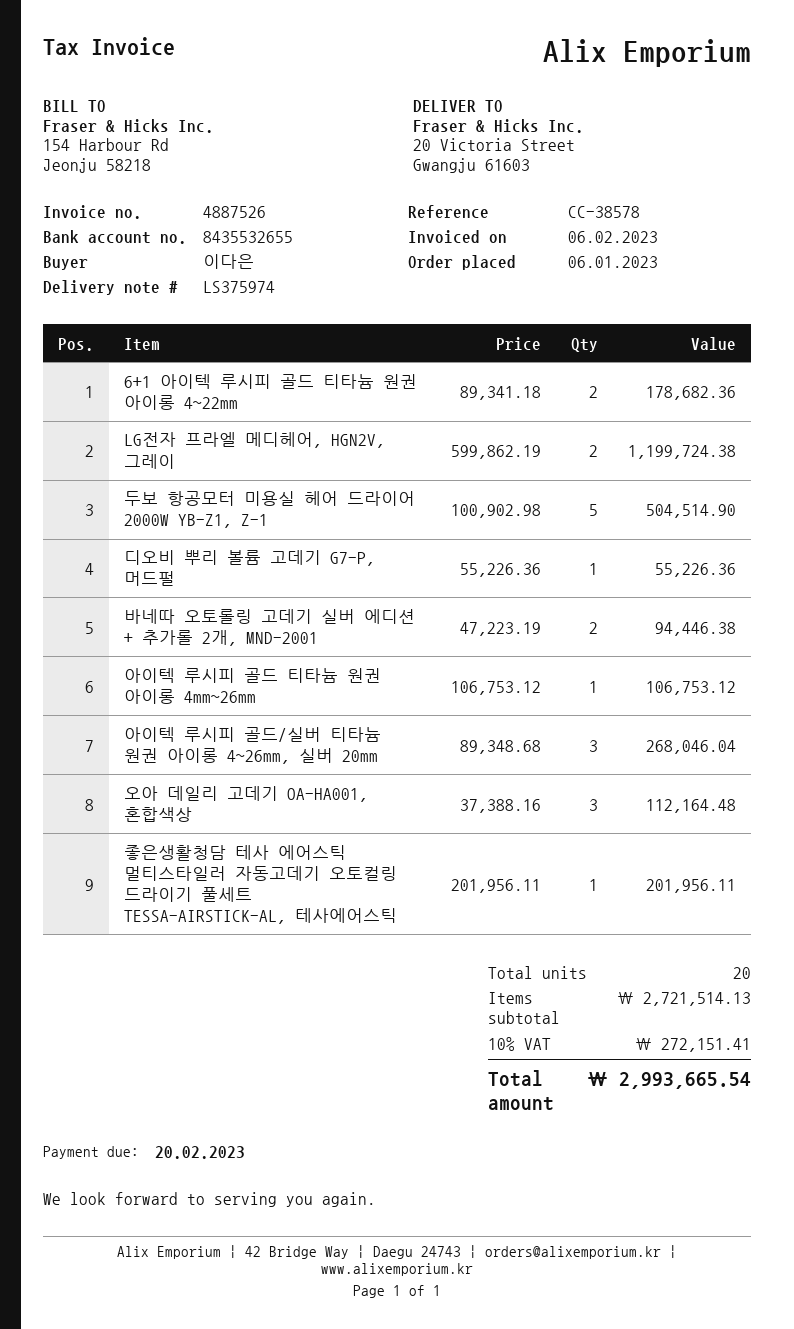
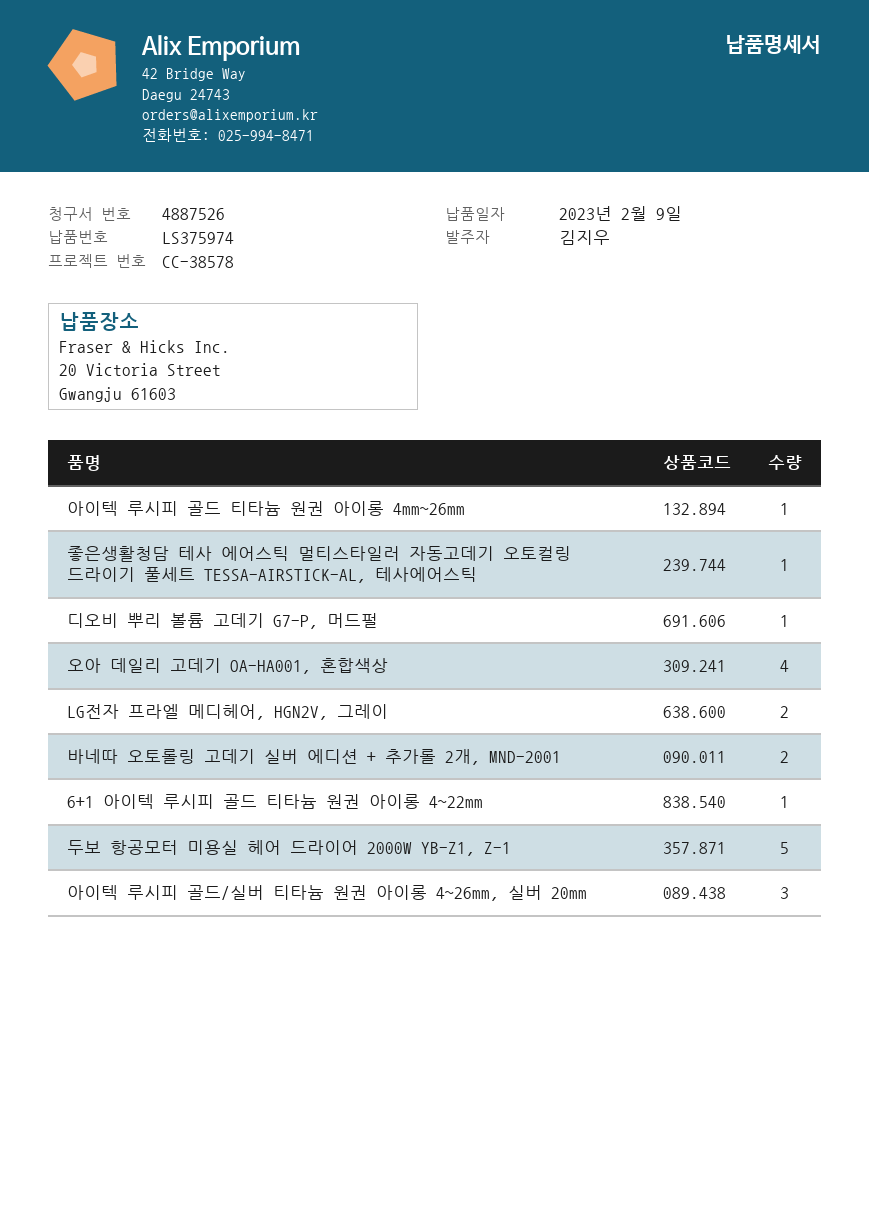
ordered by: 이다은 -> 김지우
6+1 아이텍 루시피 골드 티타늄 원권 아이롱 4~22mm: 2 -> 1
오아 데일리 고데기 OA-HA001, 혼합색상: 3 -> 4

